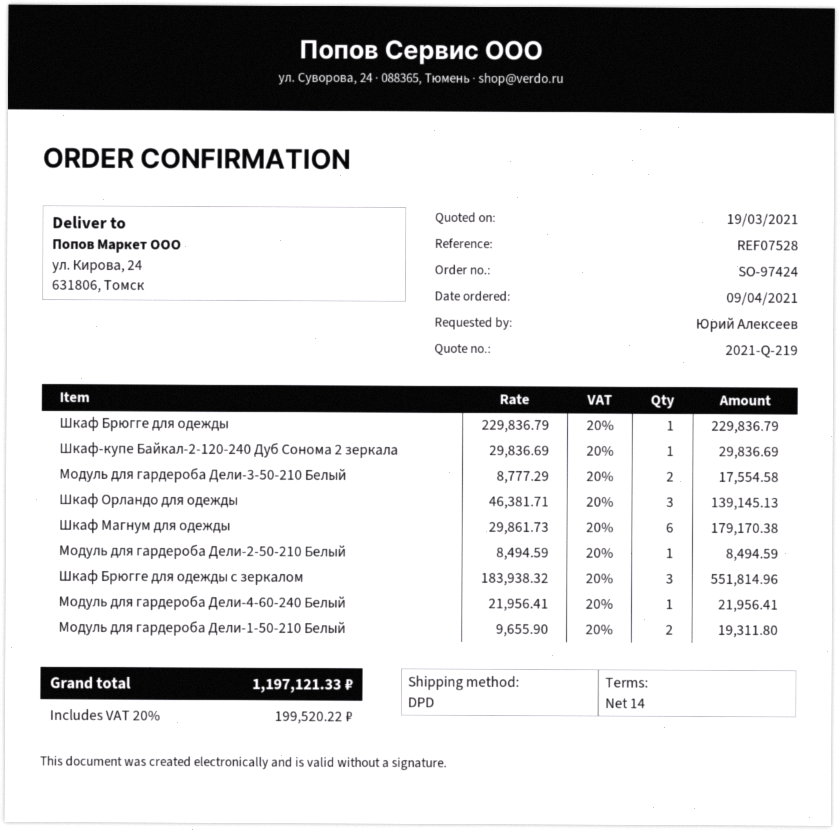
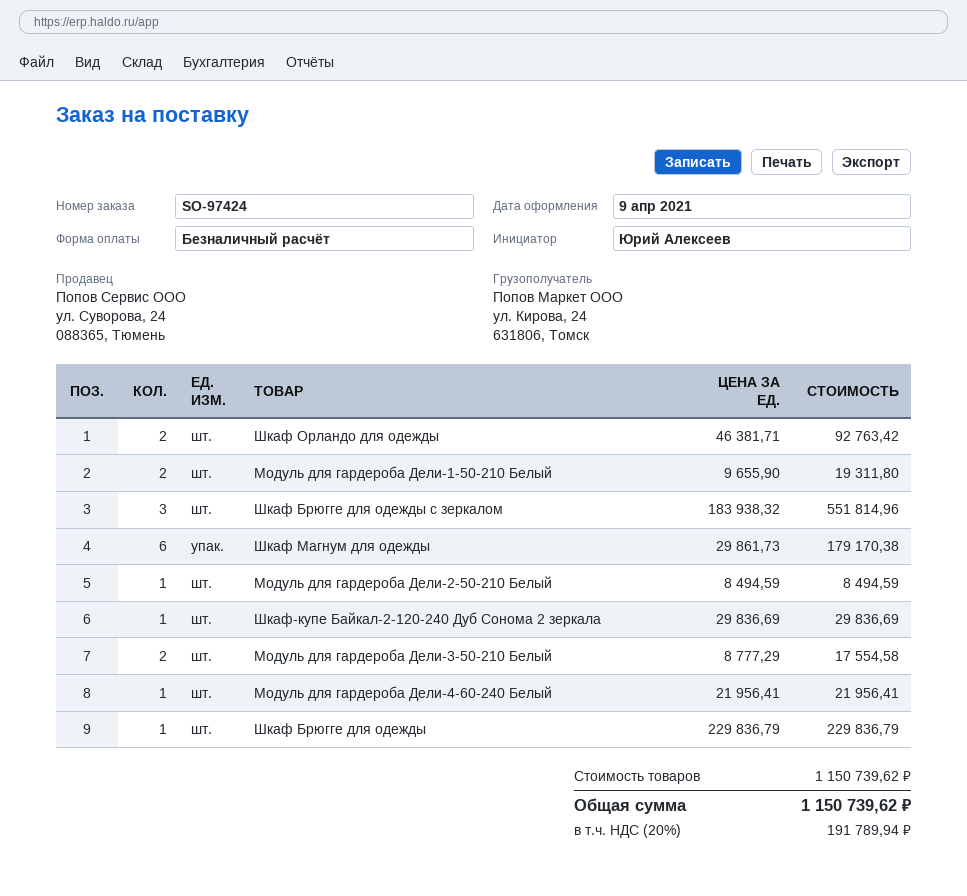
Шкаф Орландо для одежды: 3 x 46381.71 = 139145.13 -> 2 x 46381.71 = 92763.42
tax: 20% = 199520.22 -> 20% = 191789.94
total: 1197121.33 -> 1150739.62

